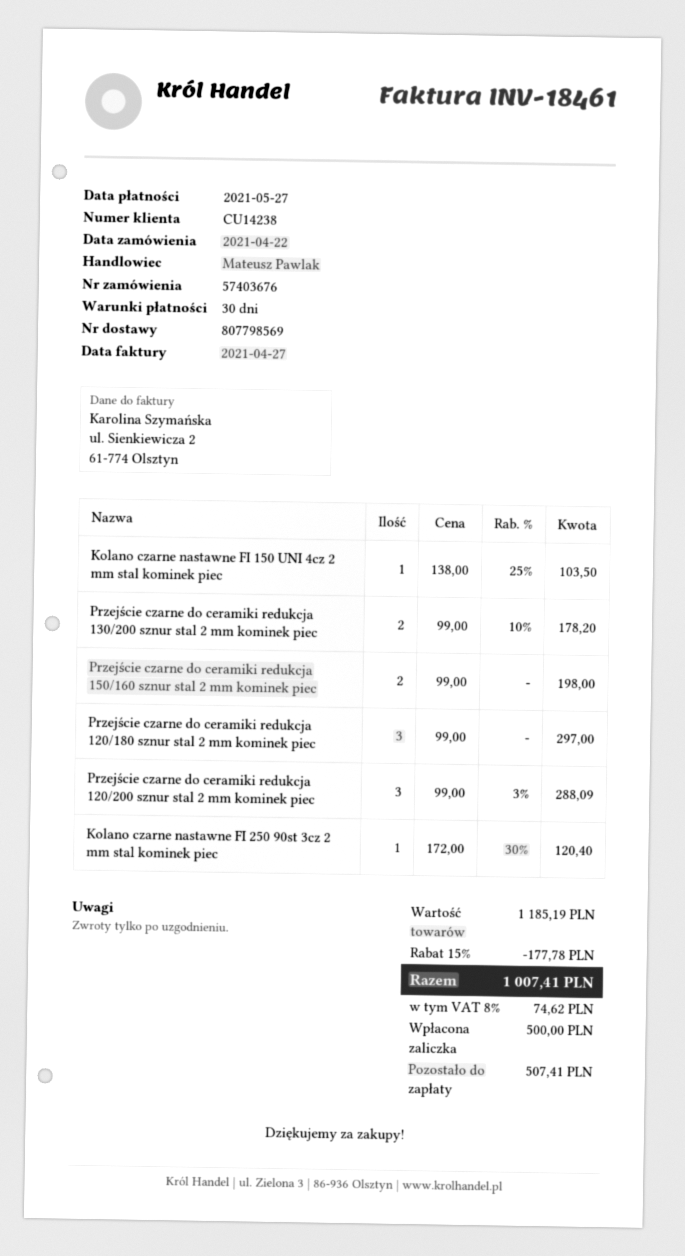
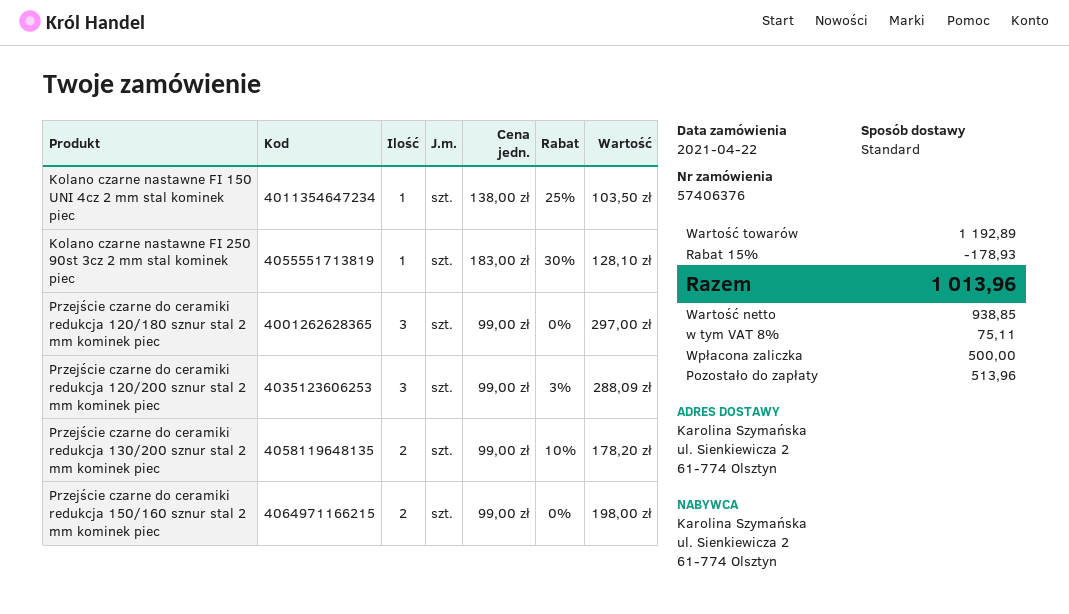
order number: 57403676 -> 57406376
Kolano czarne nastawne FI 250 90st 3cz 2 mm stal kominek piec: 1 x 172.00 - 30% = 120.40 -> 1 x 183.00 - 30% = 128.10
subtotal: 1185.19 -> 1192.89
discount: 15% = 177.78 -> 15% = 178.93
tax: 8% = 74.62 -> 8% = 75.11
total: 1007.41 -> 1013.96
balance: 507.41 -> 513.96

